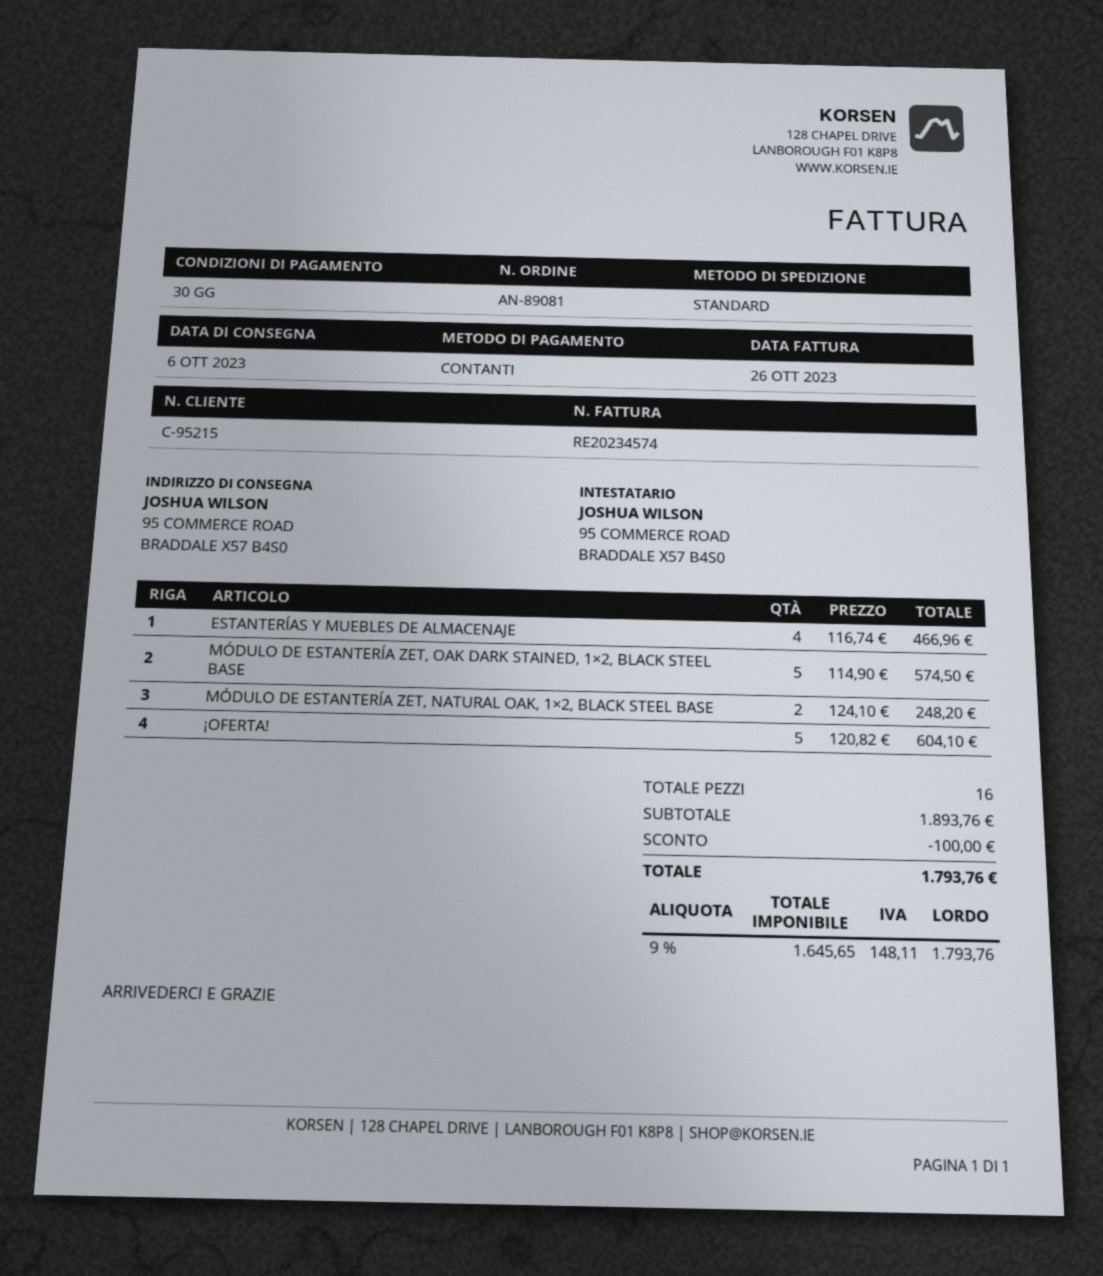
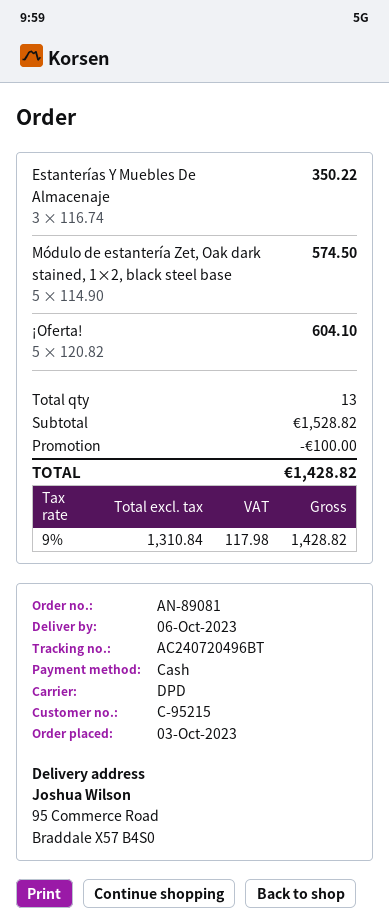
shipping method: standard -> DPD
ESTANTERÍAS Y MUEBLES DE ALMACENAJE: 4 x 116.74 = 466.96 -> 3 x 116.74 = 350.22
MÓDULO DE ESTANTERÍA ZET, NATURAL OAK, 1×2, BLACK STEEL BASE: 2 x 124.10 = 248.20 -> none
total quantity: 16 -> 13
subtotal: 1893.76 -> 1528.82
net: 1645.65 -> 1310.84
tax: 9% = 148.11 -> 9% = 117.98
total: 1793.76 -> 1428.82

